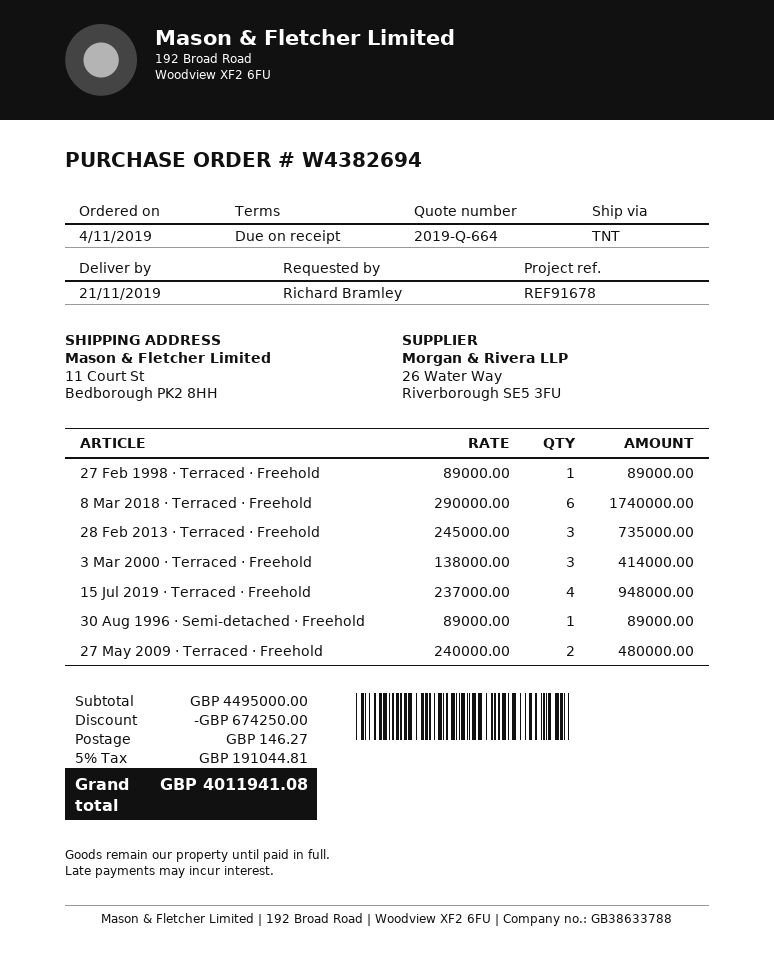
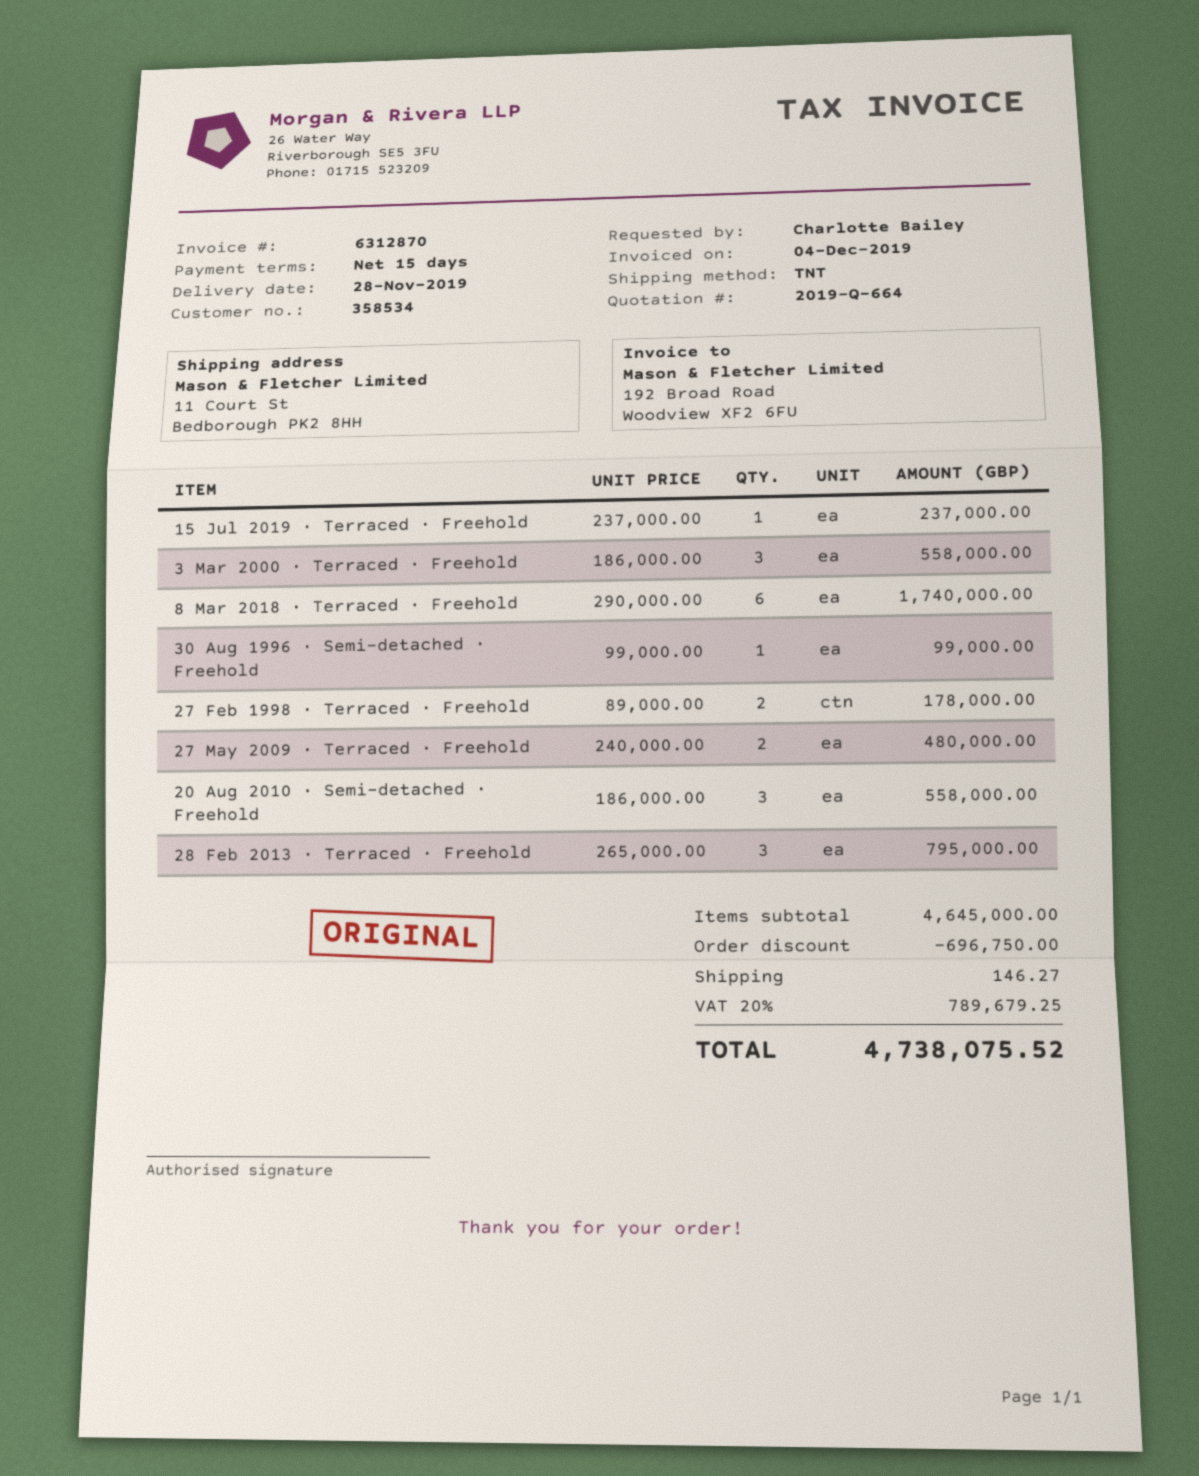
delivery date: 2019-11-21 -> 2019-11-28
payment terms: on receipt -> 15 days
ordered by: Richard Bramley -> Charlotte Bailey
27 Feb 1998 · Terraced · Freehold: 1 x 89000.00 = 89000.00 -> 2 x 89000.00 = 178000.00
28 Feb 2013 · Terraced · Freehold: 3 x 245000.00 = 735000.00 -> 3 x 265000.00 = 795000.00
3 Mar 2000 · Terraced · Freehold: 3 x 138000.00 = 414000.00 -> 3 x 186000.00 = 558000.00
15 Jul 2019 · Terraced · Freehold: 4 x 237000.00 = 948000.00 -> 1 x 237000.00 = 237000.00
30 Aug 1996 · Semi-detached · Freehold: 1 x 89000.00 = 89000.00 -> 1 x 99000.00 = 99000.00
20 Aug 2010 · Semi-detached · Freehold: none -> 3 x 186000.00 = 558000.00
subtotal: 4495000.00 -> 4645000.00
discount: 674250.00 -> 696750.00
tax: 5% = 191044.81 -> 20% = 789679.25
total: 4011941.08 -> 4738075.52

